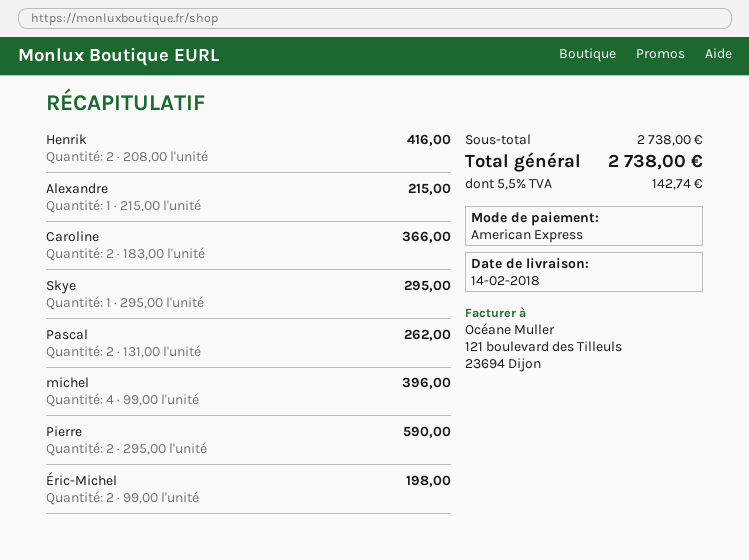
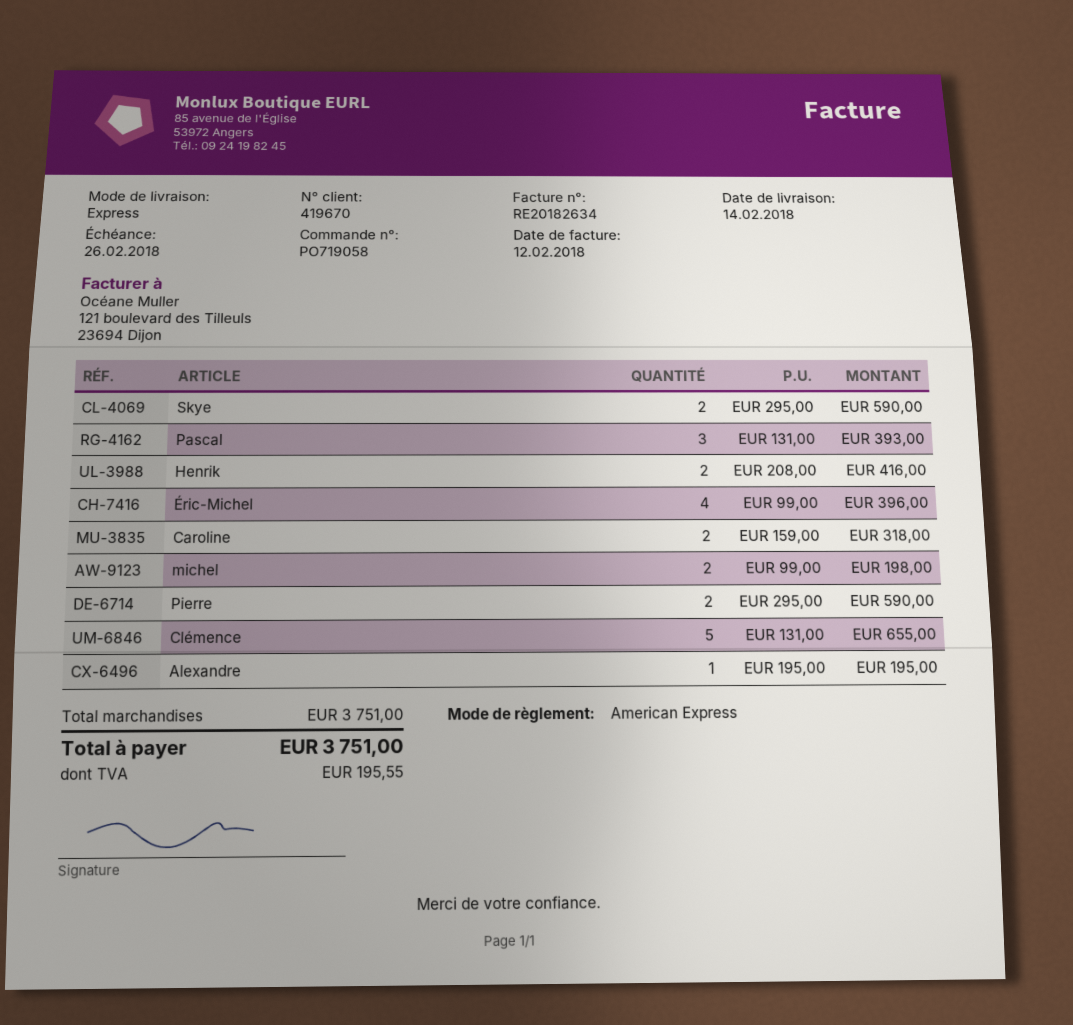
Alexandre: 1 x 215.00 = 215.00 -> 1 x 195.00 = 195.00
Caroline: 2 x 183.00 = 366.00 -> 2 x 159.00 = 318.00
Skye: 1 x 295.00 = 295.00 -> 2 x 295.00 = 590.00
Pascal: 2 x 131.00 = 262.00 -> 3 x 131.00 = 393.00
michel: 4 x 99.00 = 396.00 -> 2 x 99.00 = 198.00
Éric-Michel: 2 x 99.00 = 198.00 -> 4 x 99.00 = 396.00
Clémence: none -> 5 x 131.00 = 655.00
subtotal: 2738.00 -> 3751.00
tax: 142.74 -> 195.55
total: 2738.00 -> 3751.00

